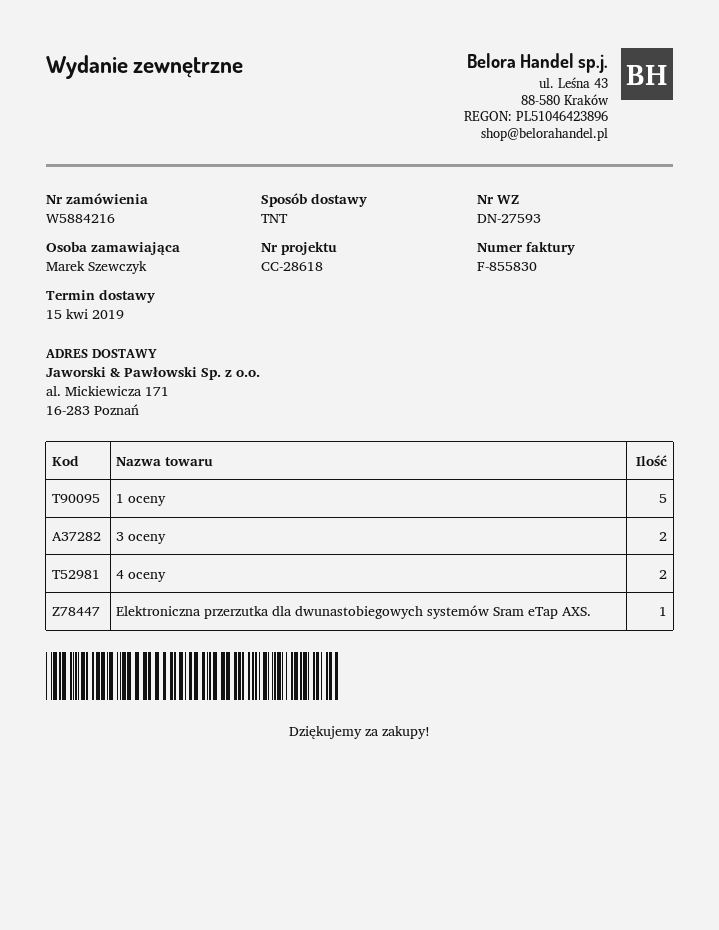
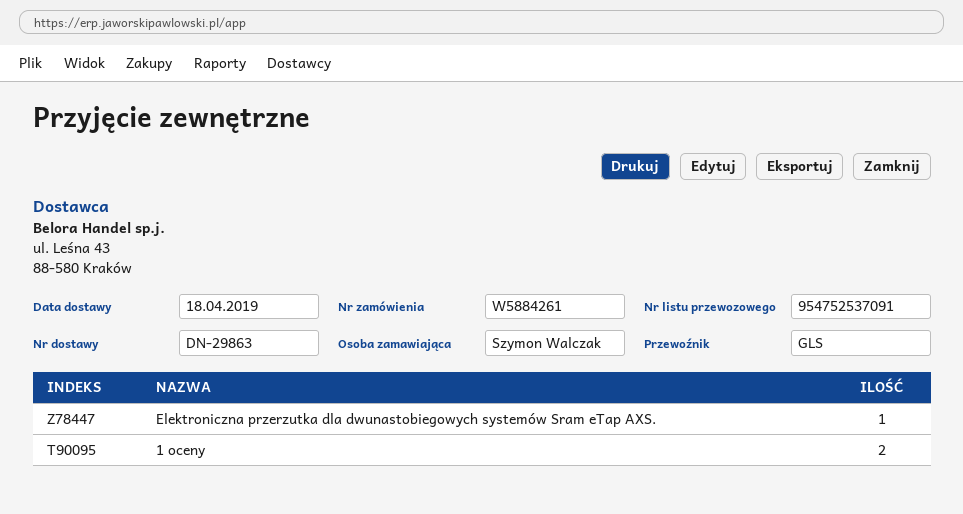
order number: W5884216 -> W5884261
delivery note number: DN-27593 -> DN-29863
delivery date: 2019-04-15 -> 2019-04-18
ordered by: Marek Szewczyk -> Szymon Walczak
shipping method: TNT -> GLS
1 oceny: 5 -> 2
3 oceny: 2 -> none
4 oceny: 2 -> none

